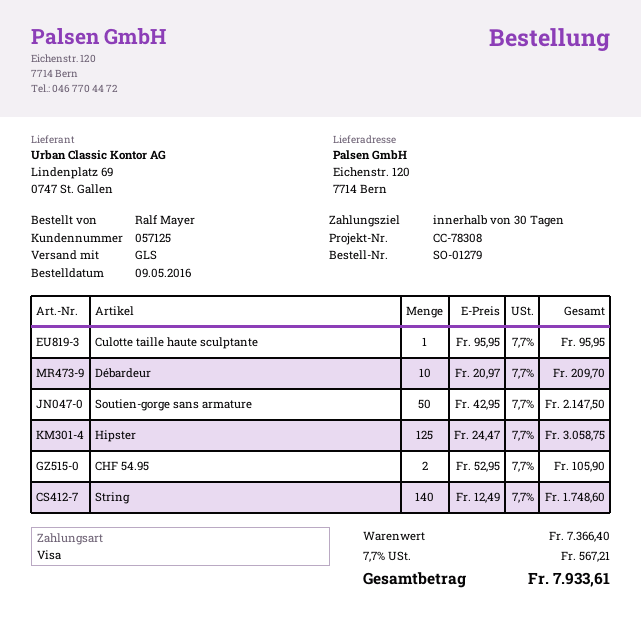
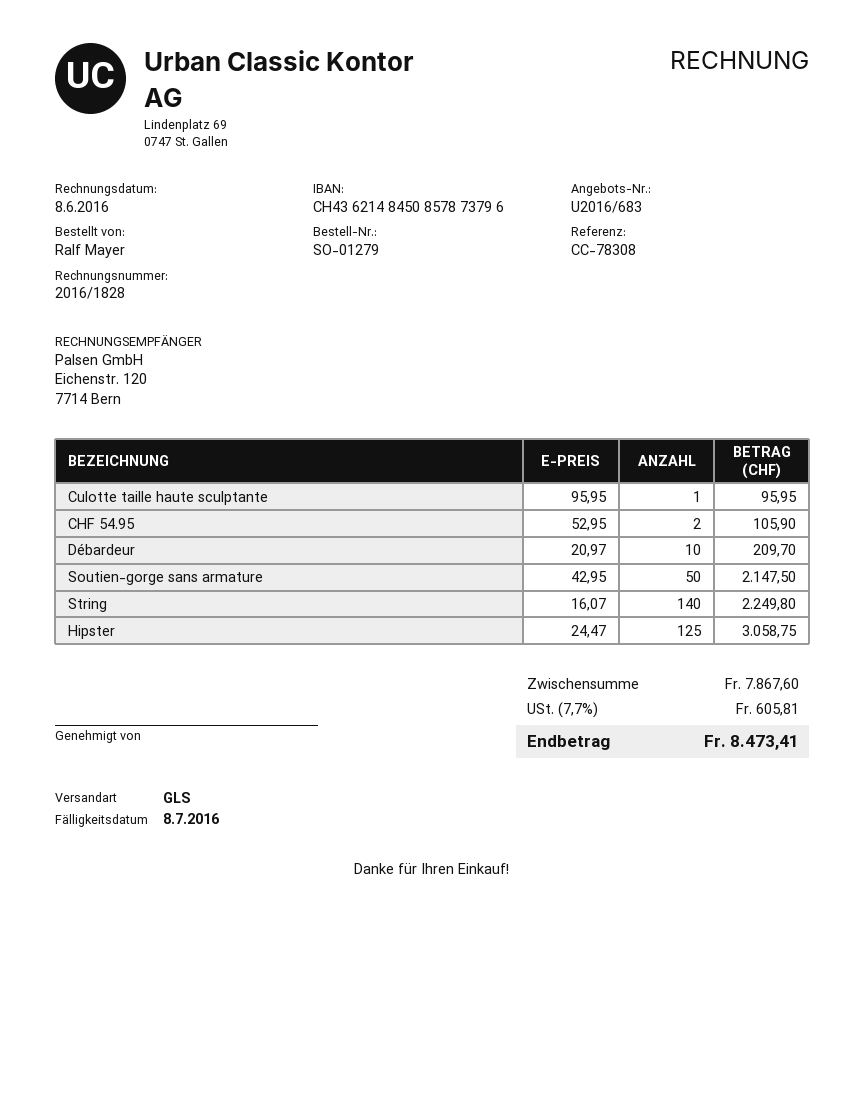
String: 140 x 12.49 = 1748.60 -> 140 x 16.07 = 2249.80
subtotal: 7366.40 -> 7867.60
tax: 7.7% = 567.21 -> 7.7% = 605.81
total: 7933.61 -> 8473.41

